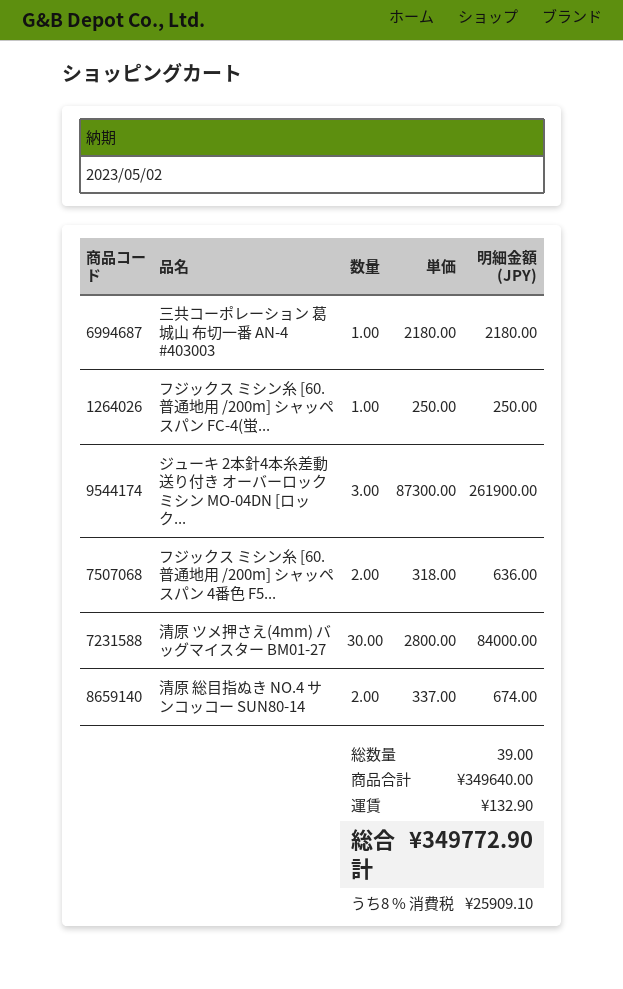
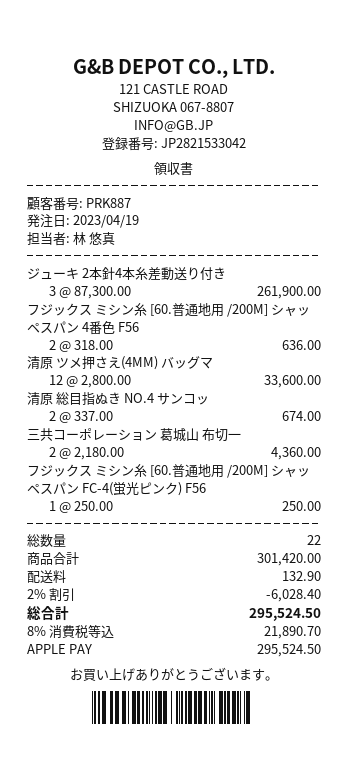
三共コーポレーション 葛城山 布切一番 AN-4 #403003: 1 x 2180.00 = 2180.00 -> 2 x 2180.00 = 4360.00
清原 ツメ押さえ(4mm) バッグマイスター BM01-27: 30 x 2800.00 = 84000.00 -> 12 x 2800.00 = 33600.00
total quantity: 39 -> 22
subtotal: 349640.00 -> 301420.00
discount: none -> 2% = 6028.40
tax: 8% = 25909.10 -> 8% = 21890.70
total: 349772.90 -> 295524.50

